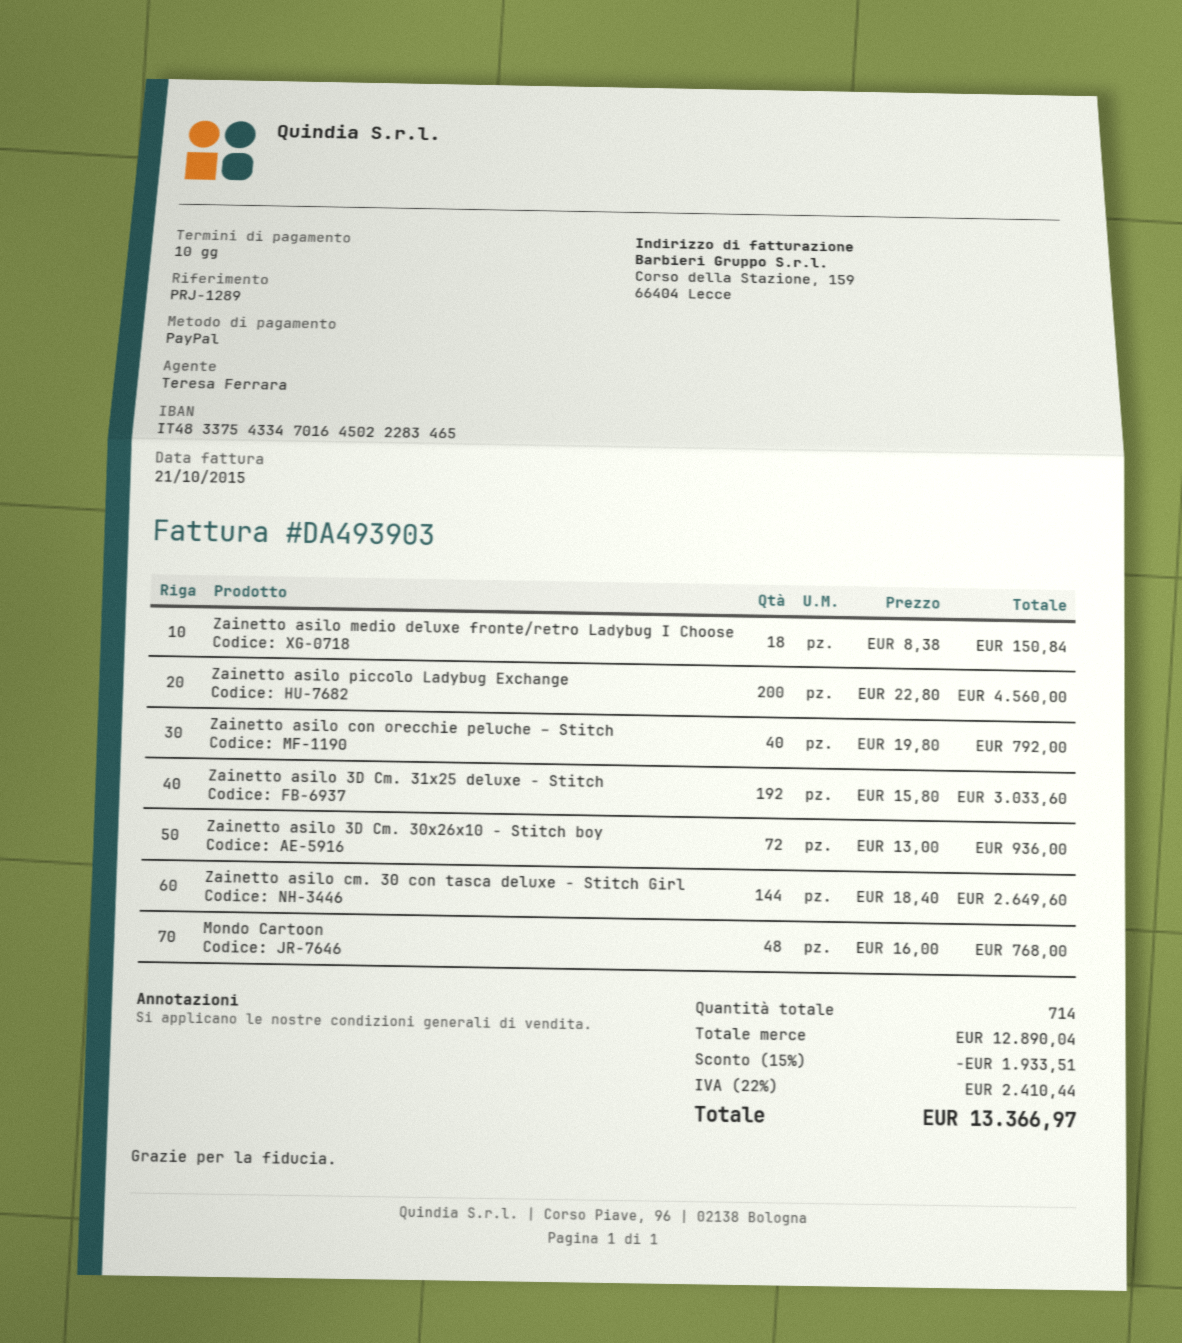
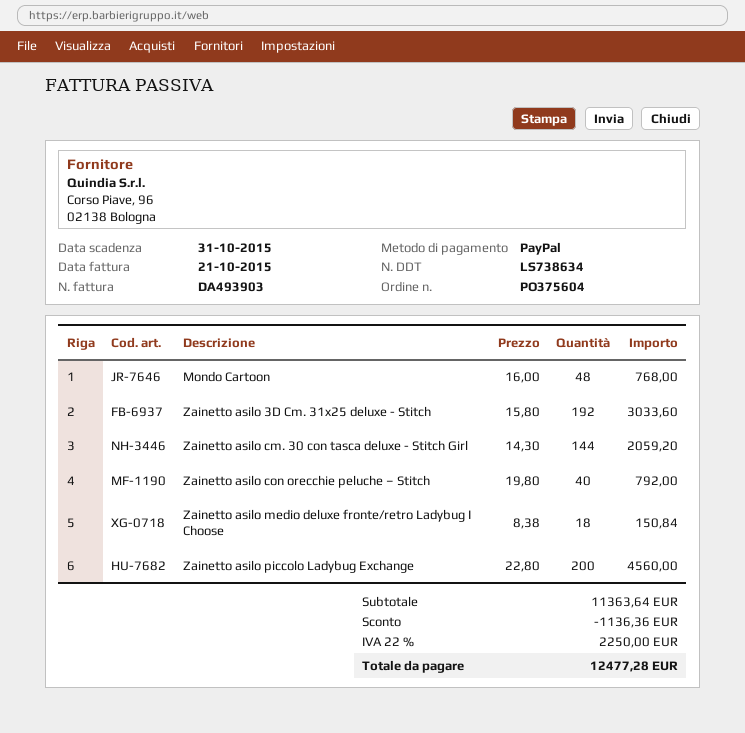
Zainetto asilo 3D Cm. 30x26x10 - Stitch boy: 72 x 13.00 = 936.00 -> none
Zainetto asilo cm. 30 con tasca deluxe - Stitch Girl: 144 x 18.40 = 2649.60 -> 144 x 14.30 = 2059.20
subtotal: 12890.04 -> 11363.64
discount: 1933.51 -> 1136.36
tax: 22% = 2410.44 -> 22% = 2250.00
total: 13366.97 -> 12477.28

